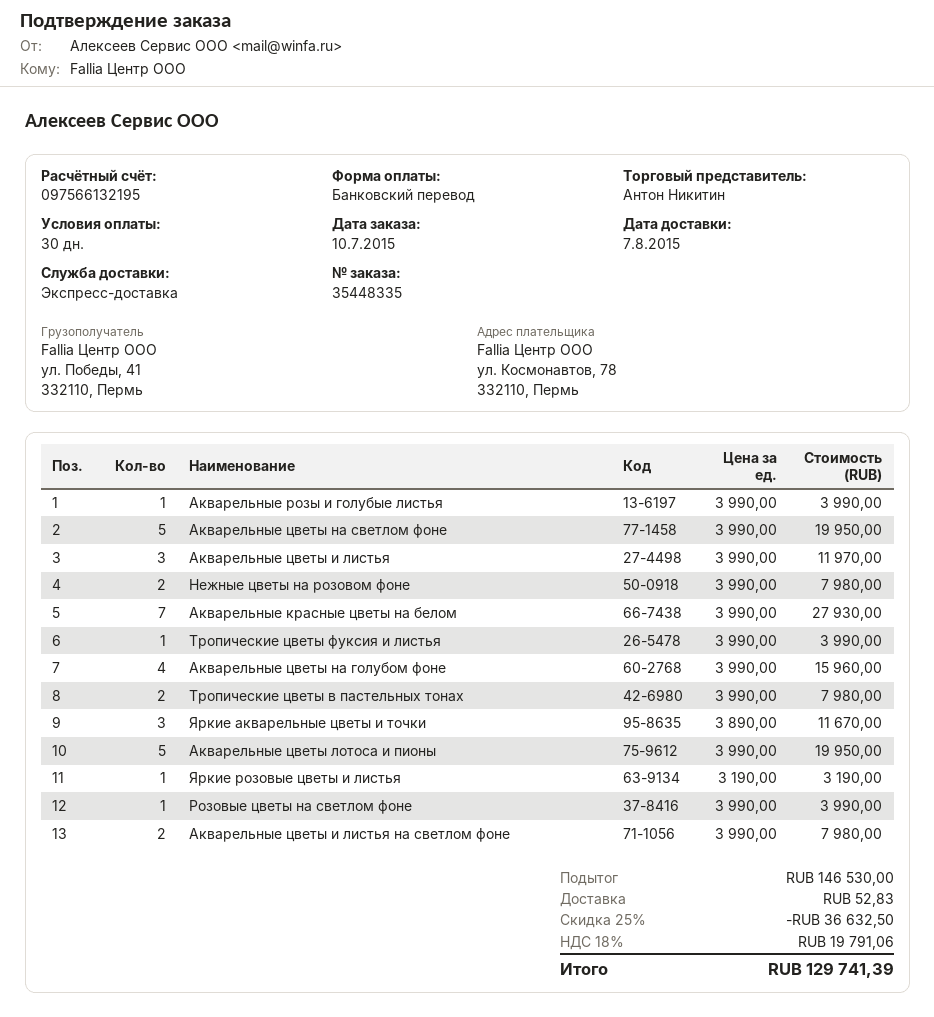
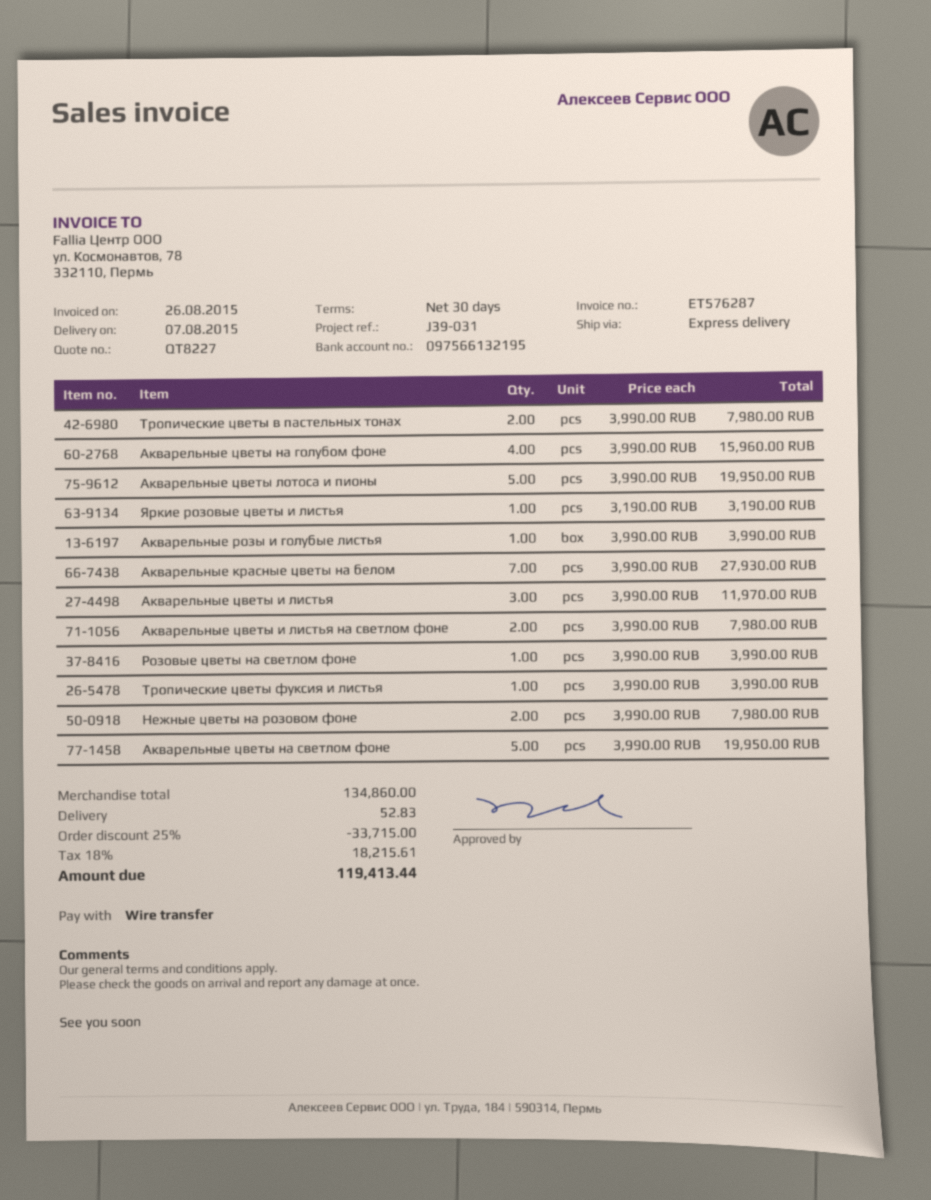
Яркие акварельные цветы и точки: 3 x 3890.00 = 11670.00 -> none
subtotal: 146530.00 -> 134860.00
discount: 25% = 36632.50 -> 25% = 33715.00
tax: 18% = 19791.06 -> 18% = 18215.61
total: 129741.39 -> 119413.44

